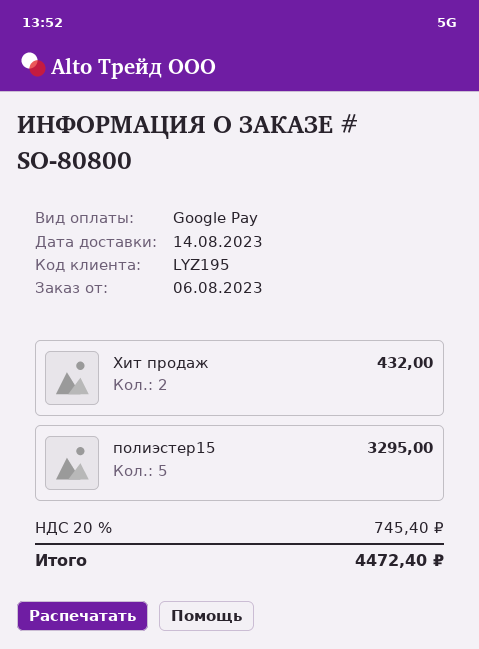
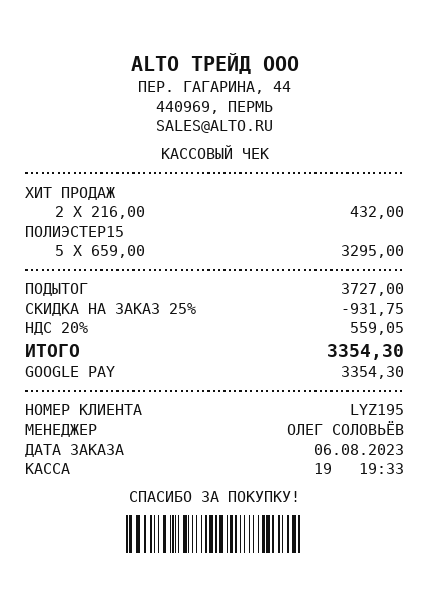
discount: none -> 25% = 931.75
tax: 20% = 745.40 -> 20% = 559.05
total: 4472.40 -> 3354.30

